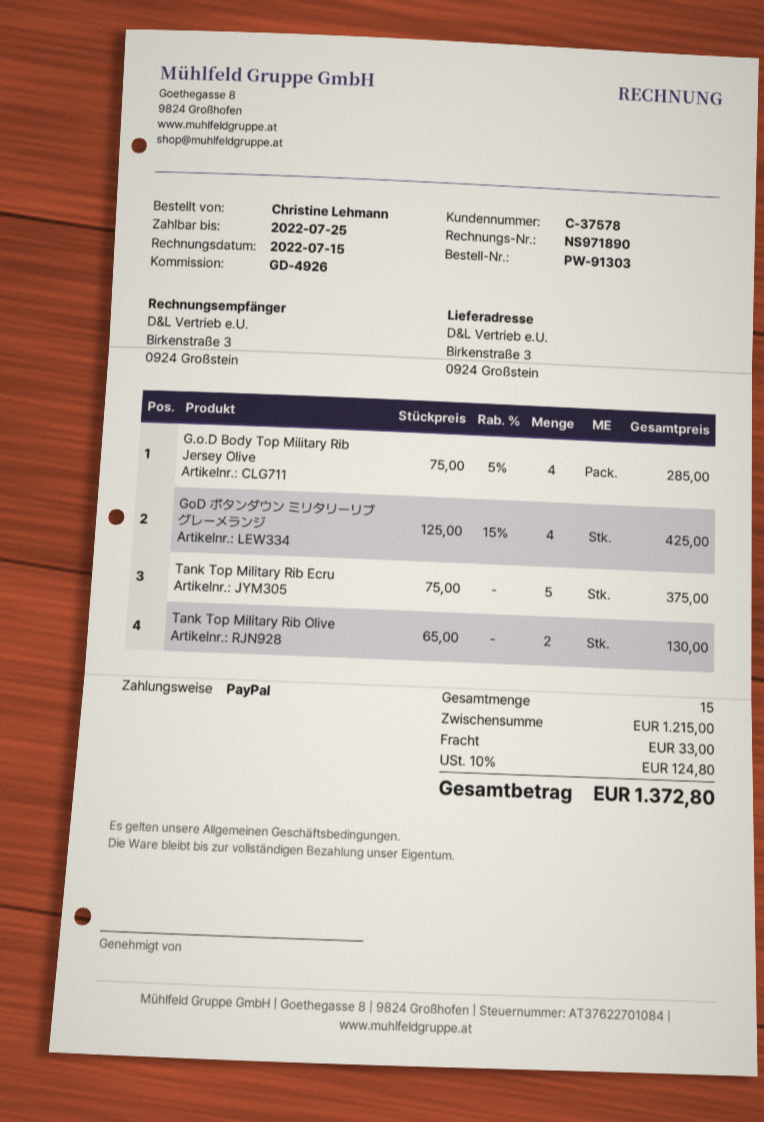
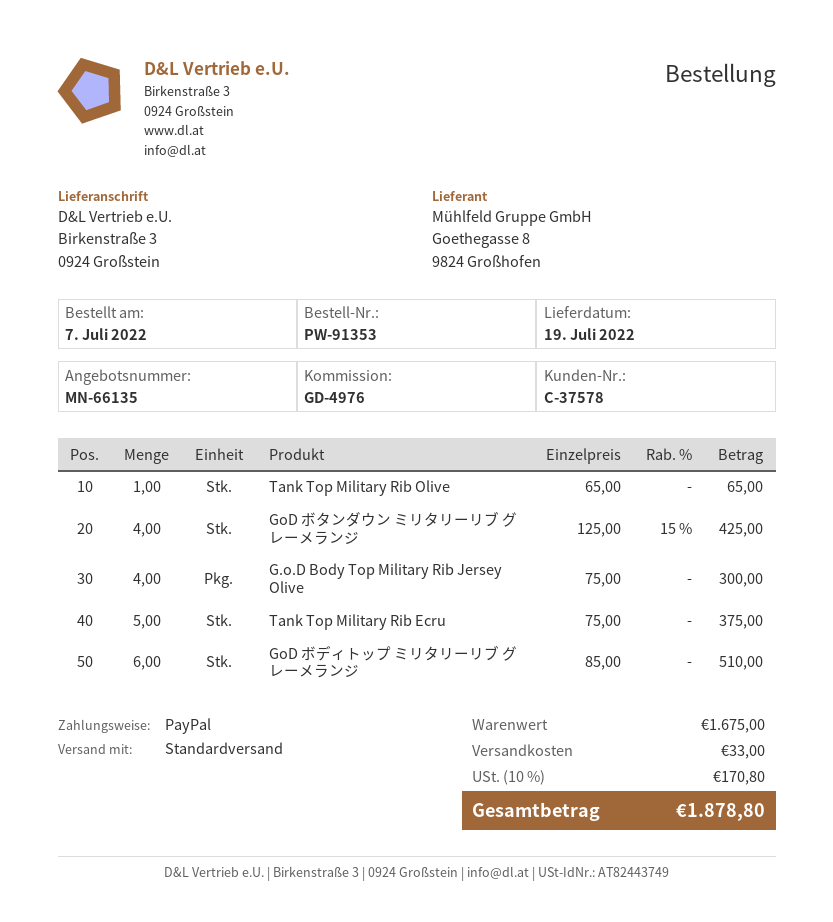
order number: PW-91303 -> PW-91353
reference: GD-4926 -> GD-4976
G.o.D Body Top Military Rib Jersey Olive: 4 x 75.00 - 5% = 285.00 -> 4 x 75.00 = 300.00
Tank Top Military Rib Olive: 2 x 65.00 = 130.00 -> 1 x 65.00 = 65.00
GoD ボディトップ ミリタリーリブ グレーメランジ: none -> 6 x 85.00 = 510.00
subtotal: 1215.00 -> 1675.00
tax: 10% = 124.80 -> 10% = 170.80
total: 1372.80 -> 1878.80

